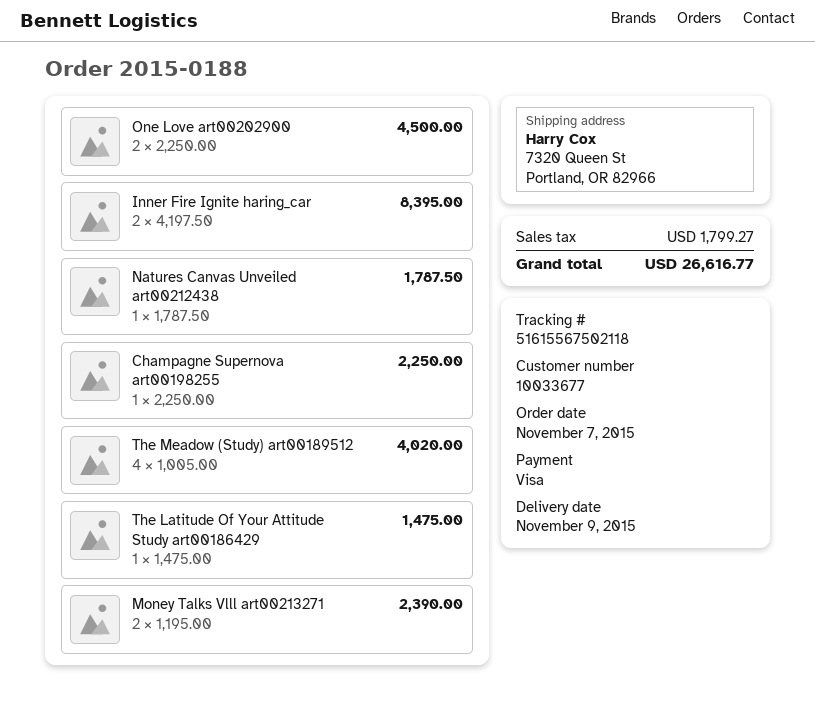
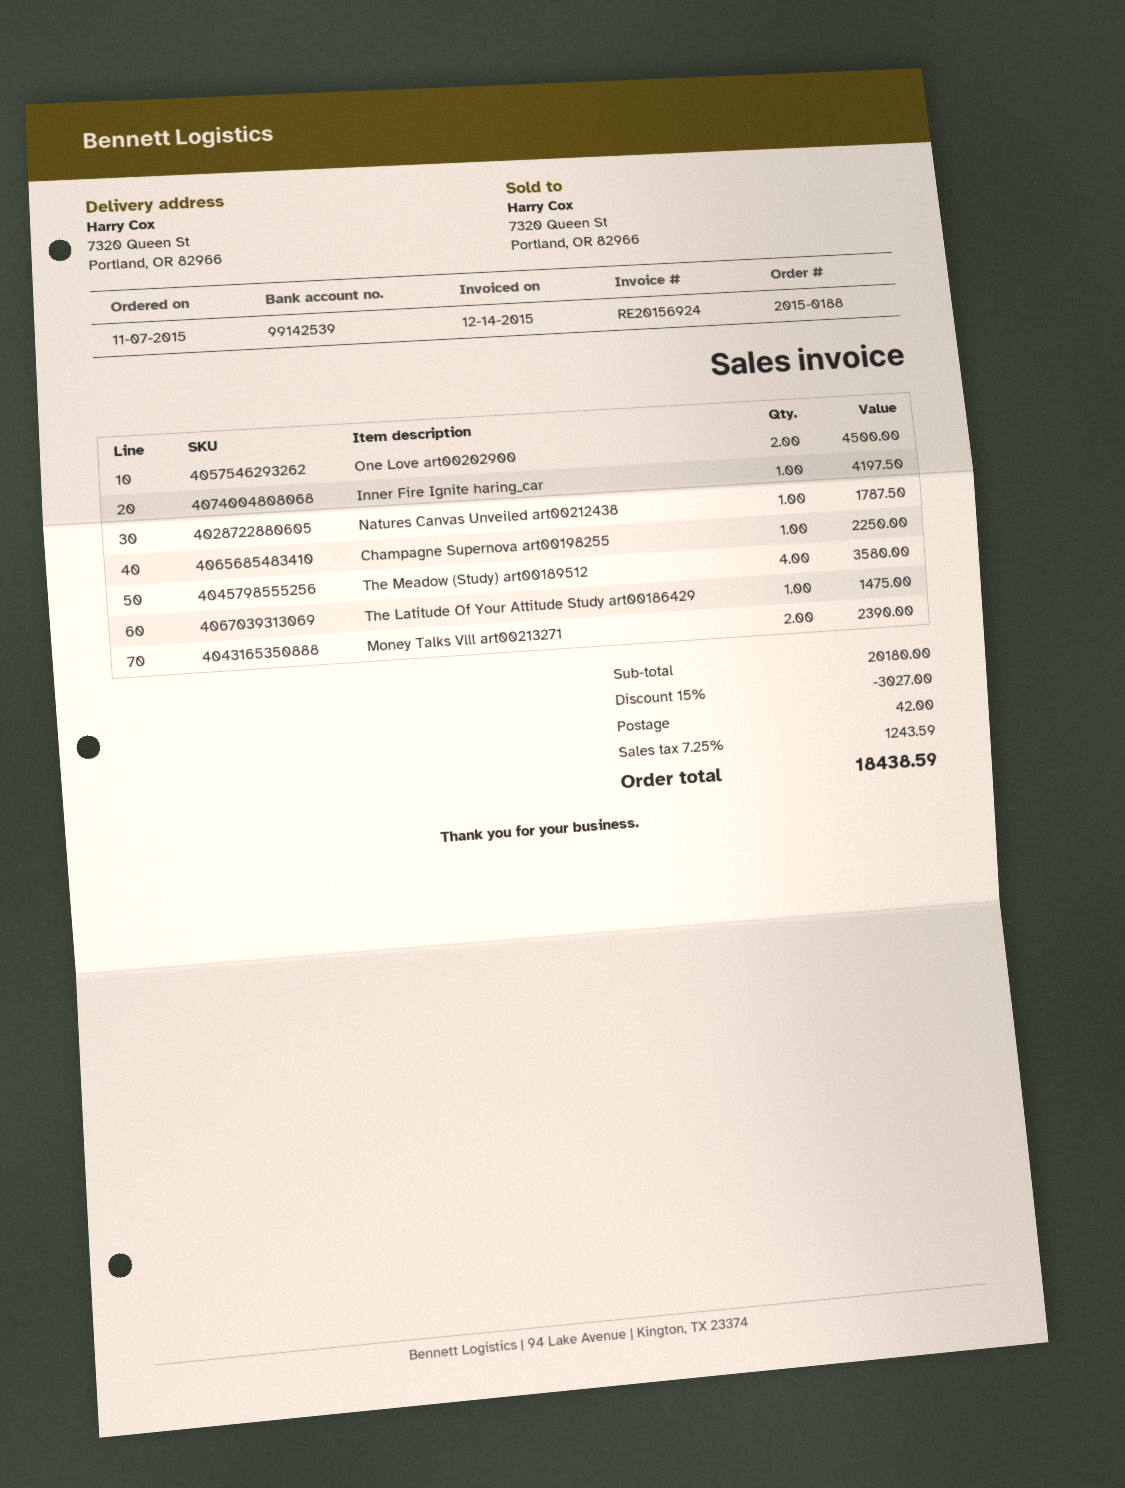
Inner Fire Ignite haring_car: 2 for 8395.00 -> 1 for 4197.50
The Meadow (Study) art00189512: 4 for 4020.00 -> 4 for 3580.00
discount: none -> 15% = 3027.00
shipping: none -> 42.00
tax: 1799.27 -> 1243.59
total: 26616.77 -> 18438.59

